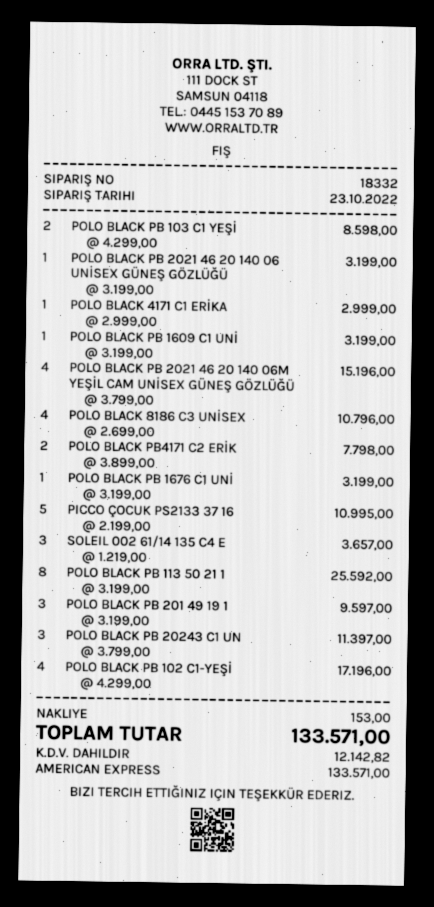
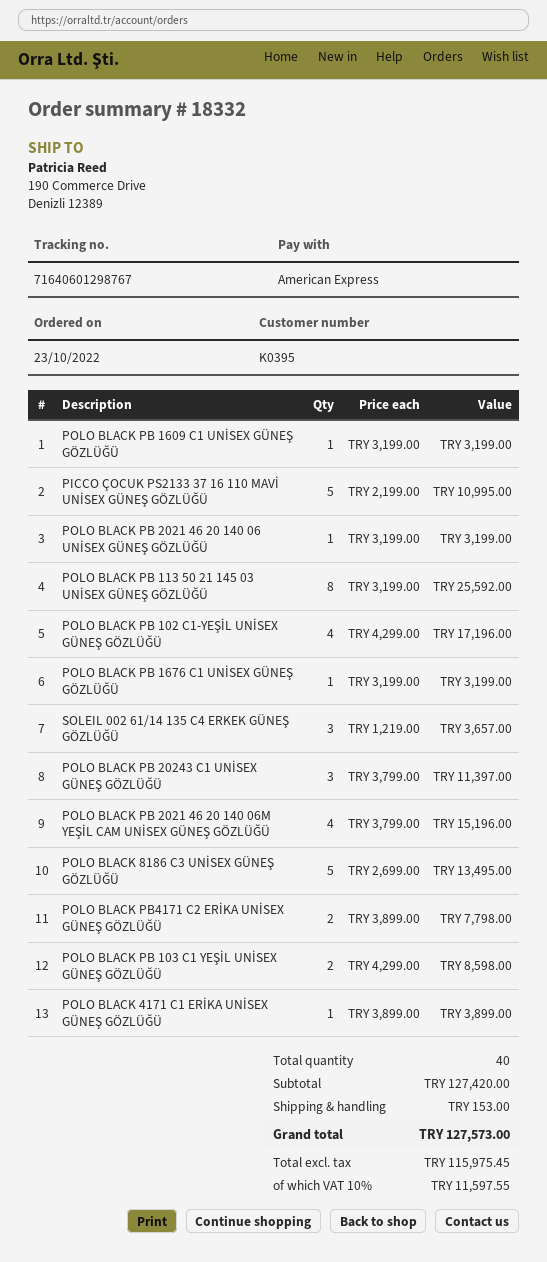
POLO BLACK 4171 C1 ERİKA: 1 x 2999.00 = 2999.00 -> 1 x 3899.00 = 3899.00
POLO BLACK 8186 C3 UNİSEX: 4 x 2699.00 = 10796.00 -> 5 x 2699.00 = 13495.00
POLO BLACK PB 201 49 19 1: 3 x 3199.00 = 9597.00 -> none
tax: 12142.82 -> 11597.55
total: 133571.00 -> 127573.00

